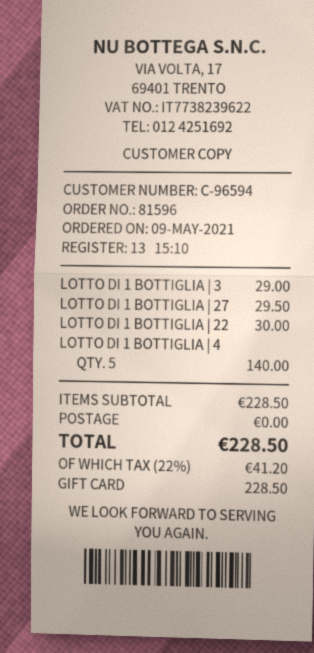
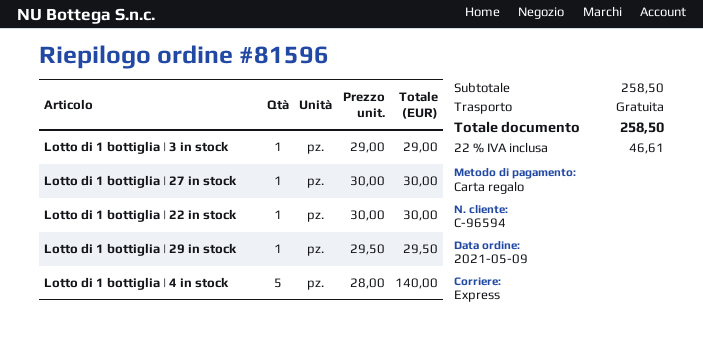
LOTTO DI 1 BOTTIGLIA | 27: 1 for 29.50 -> 1 for 30.00
Lotto di 1 bottiglia | 29 in stock: none -> 1 for 29.50
subtotal: 228.50 -> 258.50
tax: 22% = 41.20 -> 22% = 46.61
total: 228.50 -> 258.50

